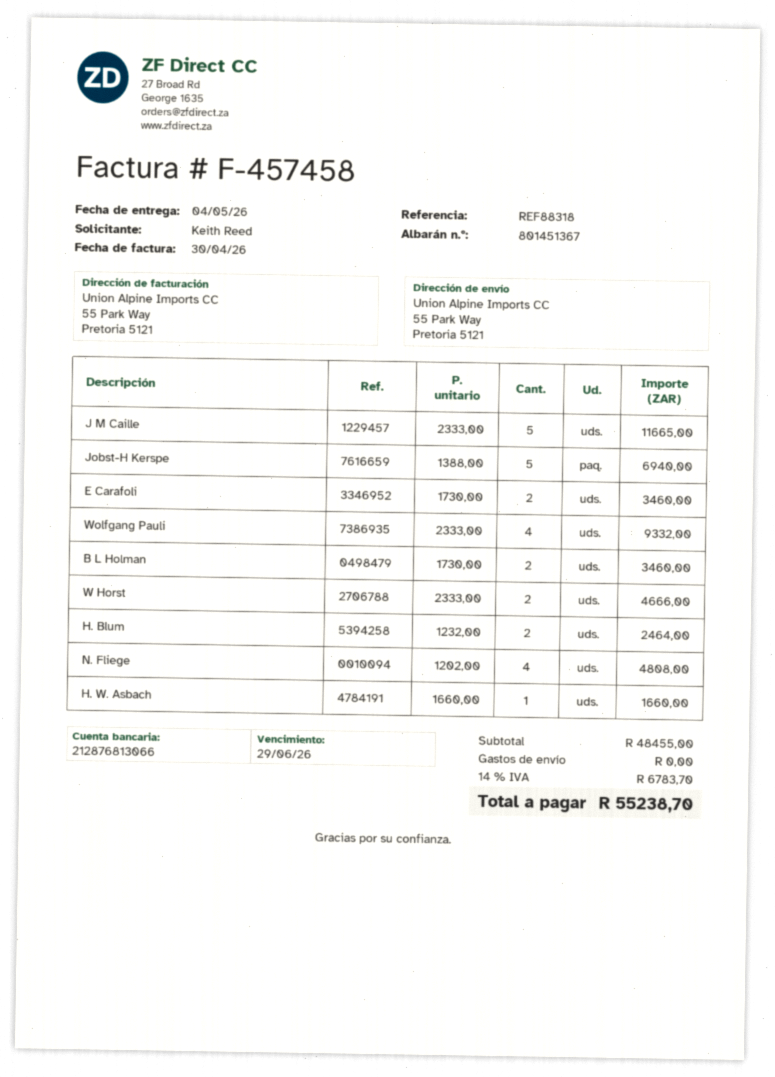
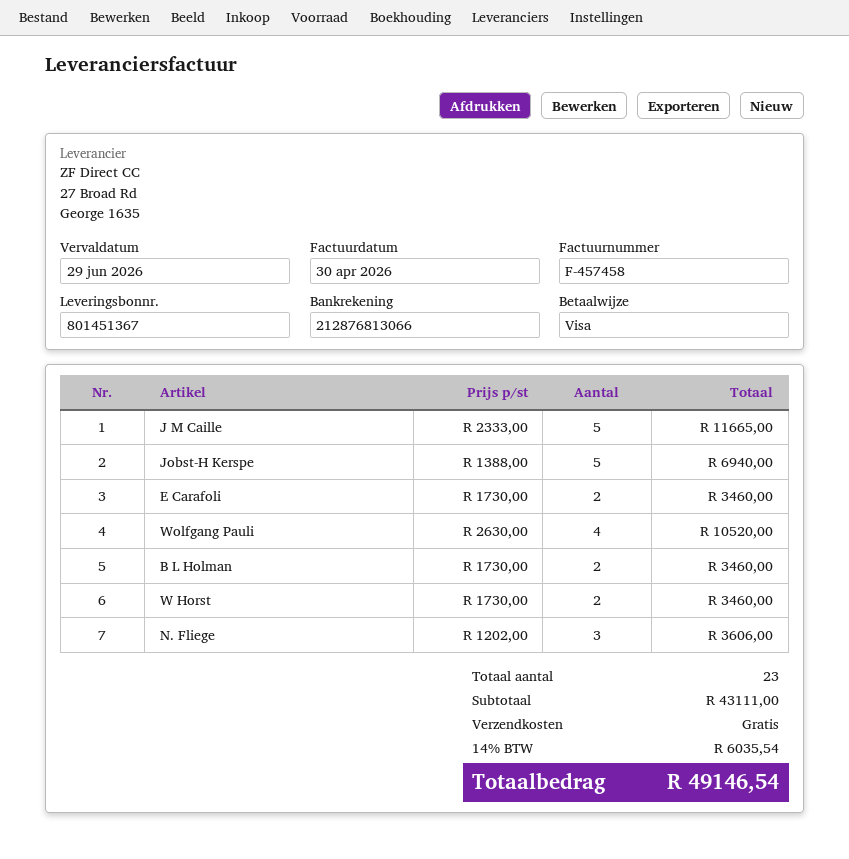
Wolfgang Pauli: 4 x 2333.00 = 9332.00 -> 4 x 2630.00 = 10520.00
W Horst: 2 x 2333.00 = 4666.00 -> 2 x 1730.00 = 3460.00
H. Blum: 2 x 1232.00 = 2464.00 -> none
N. Fliege: 4 x 1202.00 = 4808.00 -> 3 x 1202.00 = 3606.00
H. W. Asbach: 1 x 1660.00 = 1660.00 -> none
subtotal: 48455.00 -> 43111.00
tax: 14% = 6783.70 -> 14% = 6035.54
total: 55238.70 -> 49146.54

